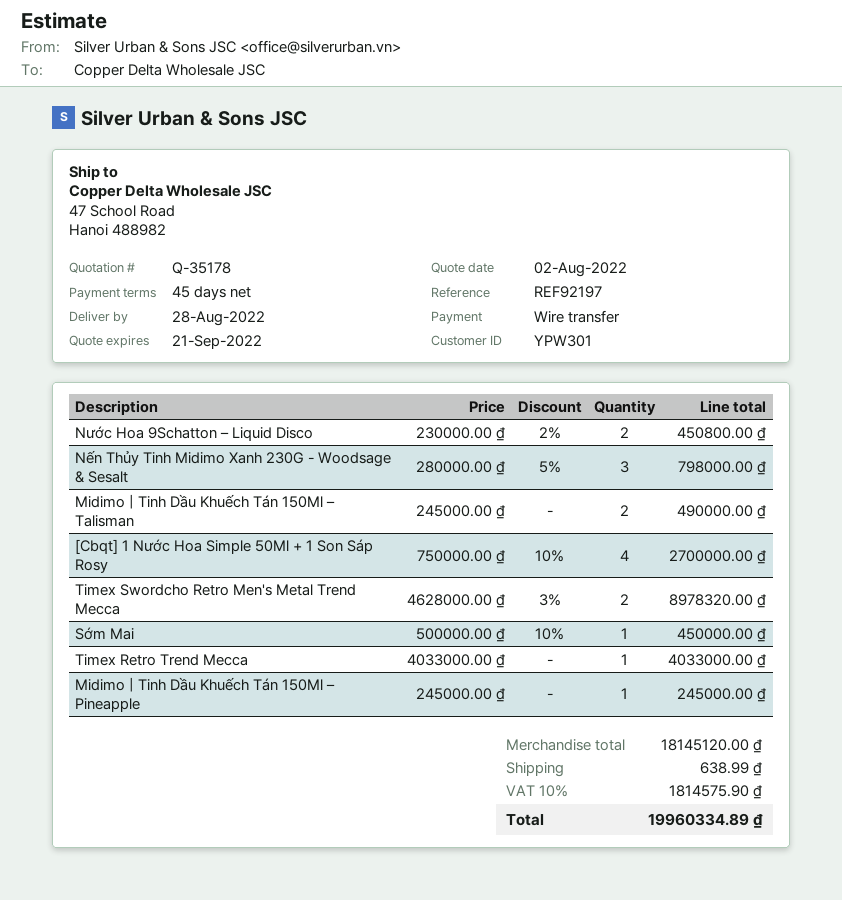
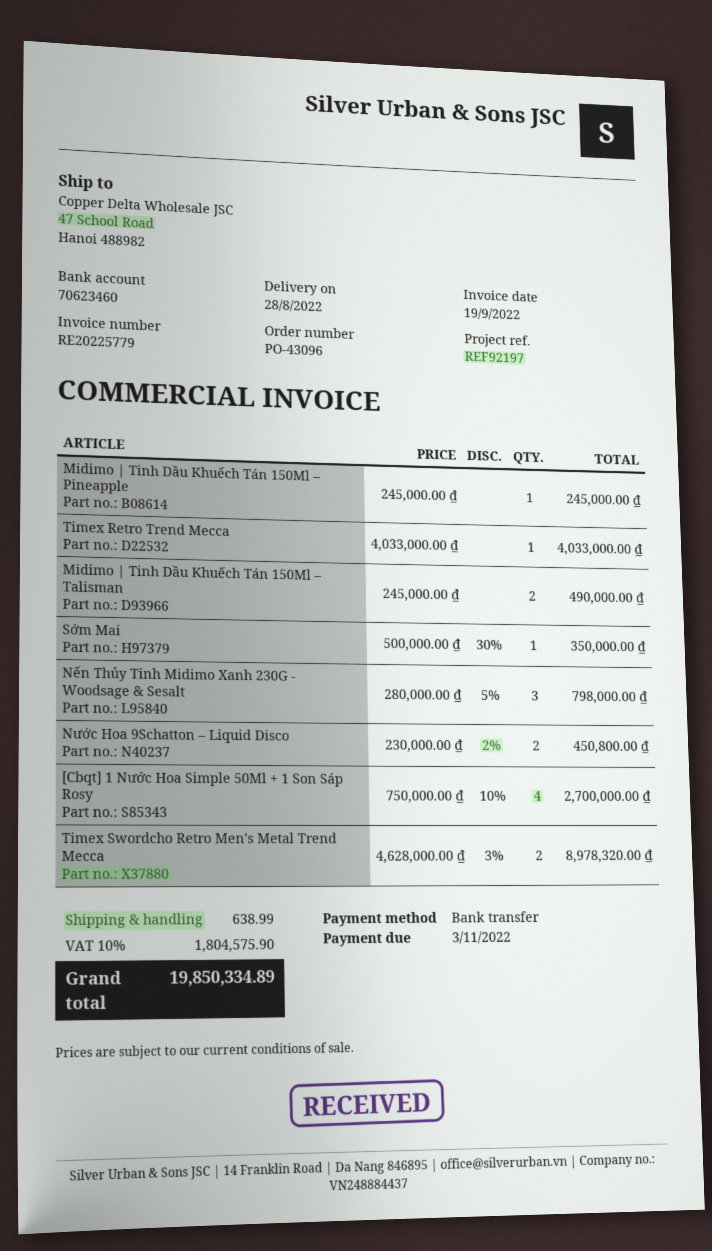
Sớm Mai: 1 x 500000.00 - 10% = 450000.00 -> 1 x 500000.00 - 30% = 350000.00
tax: 10% = 1814575.90 -> 10% = 1804575.90
total: 19960334.89 -> 19850334.89

